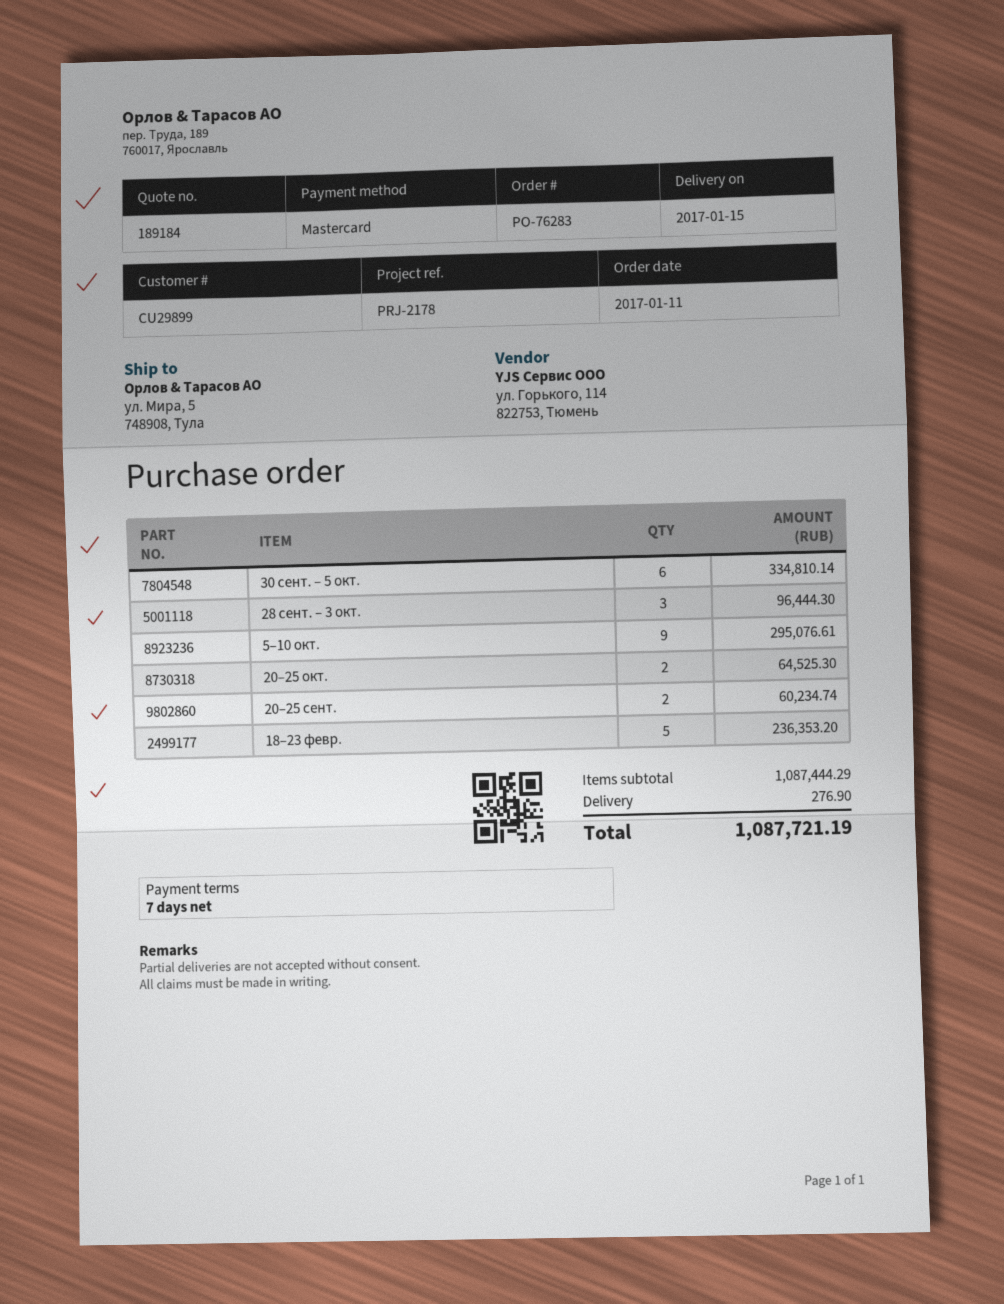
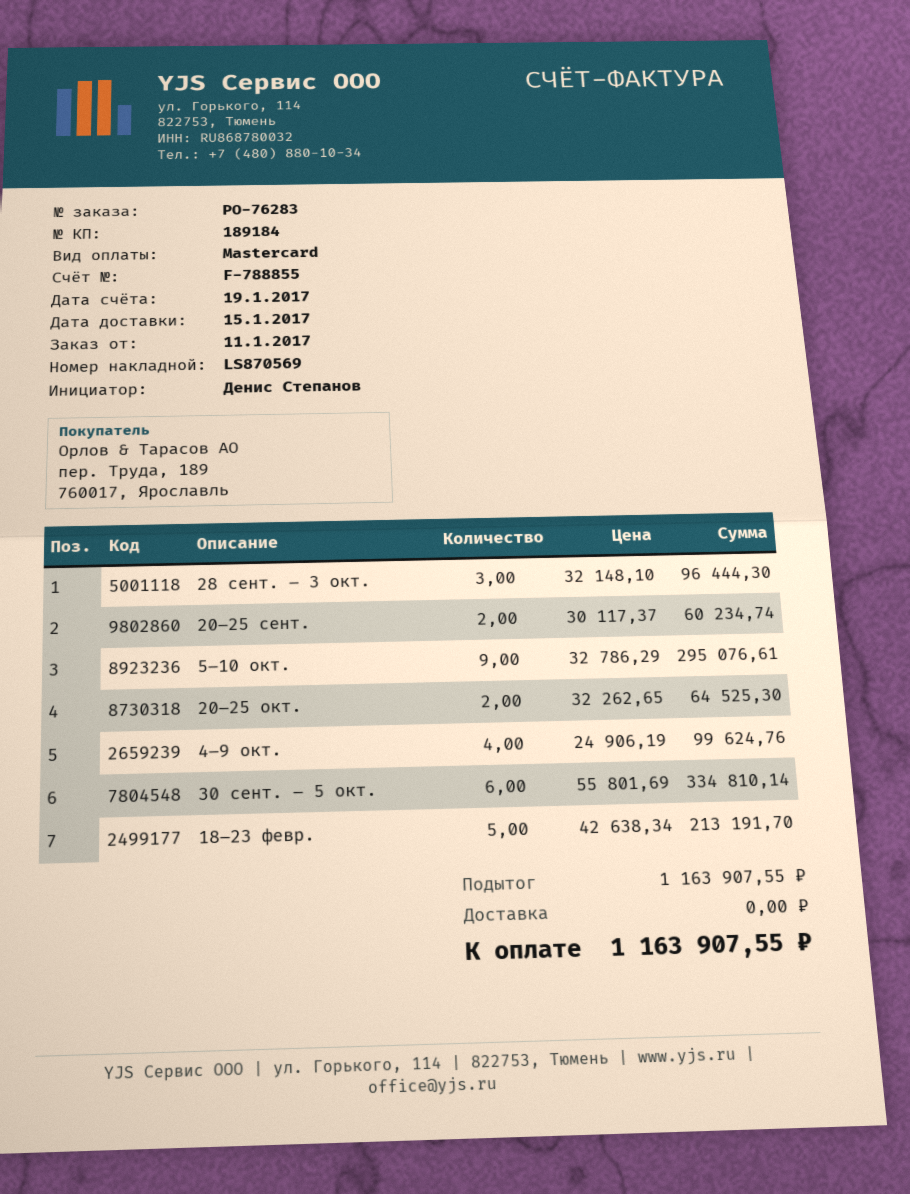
18–23 февр.: 5 for 236353.20 -> 5 for 213191.70
4–9 окт.: none -> 4 for 99624.76
subtotal: 1087444.29 -> 1163907.55
shipping: 276.90 -> 0.00
total: 1087721.19 -> 1163907.55

